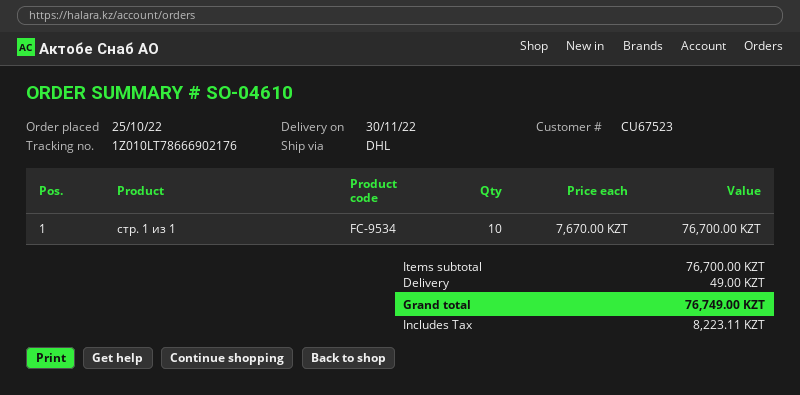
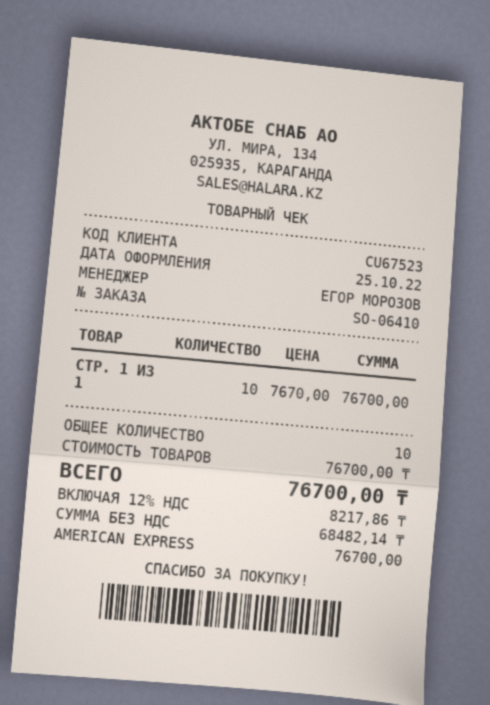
order number: SO-04610 -> SO-06410
shipping: 49.00 -> none
tax: 8223.11 -> 8217.86
total: 76749.00 -> 76700.00

